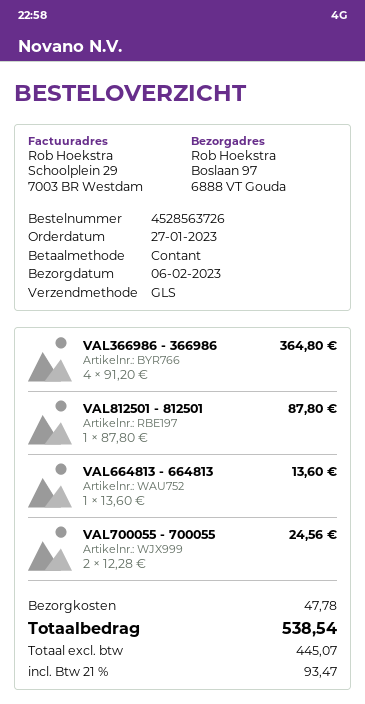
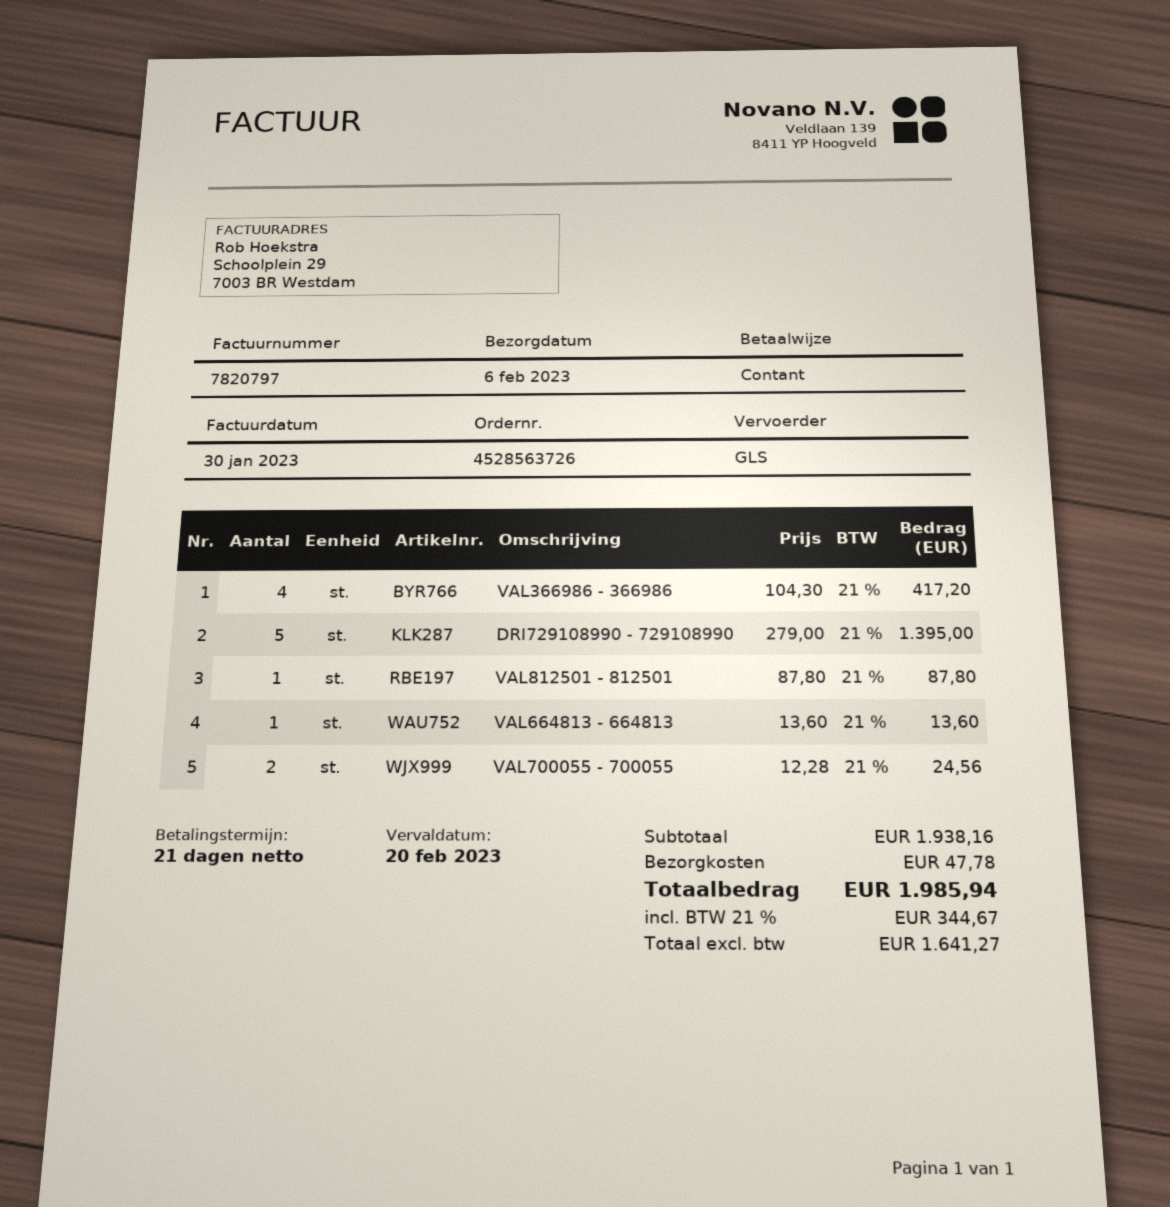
VAL366986 - 366986: 4 x 91.20 = 364.80 -> 4 x 104.30 = 417.20
DRI729108990 - 729108990: none -> 5 x 279.00 = 1395.00
net: 445.07 -> 1641.27
tax: 21% = 93.47 -> 21% = 344.67
total: 538.54 -> 1985.94

